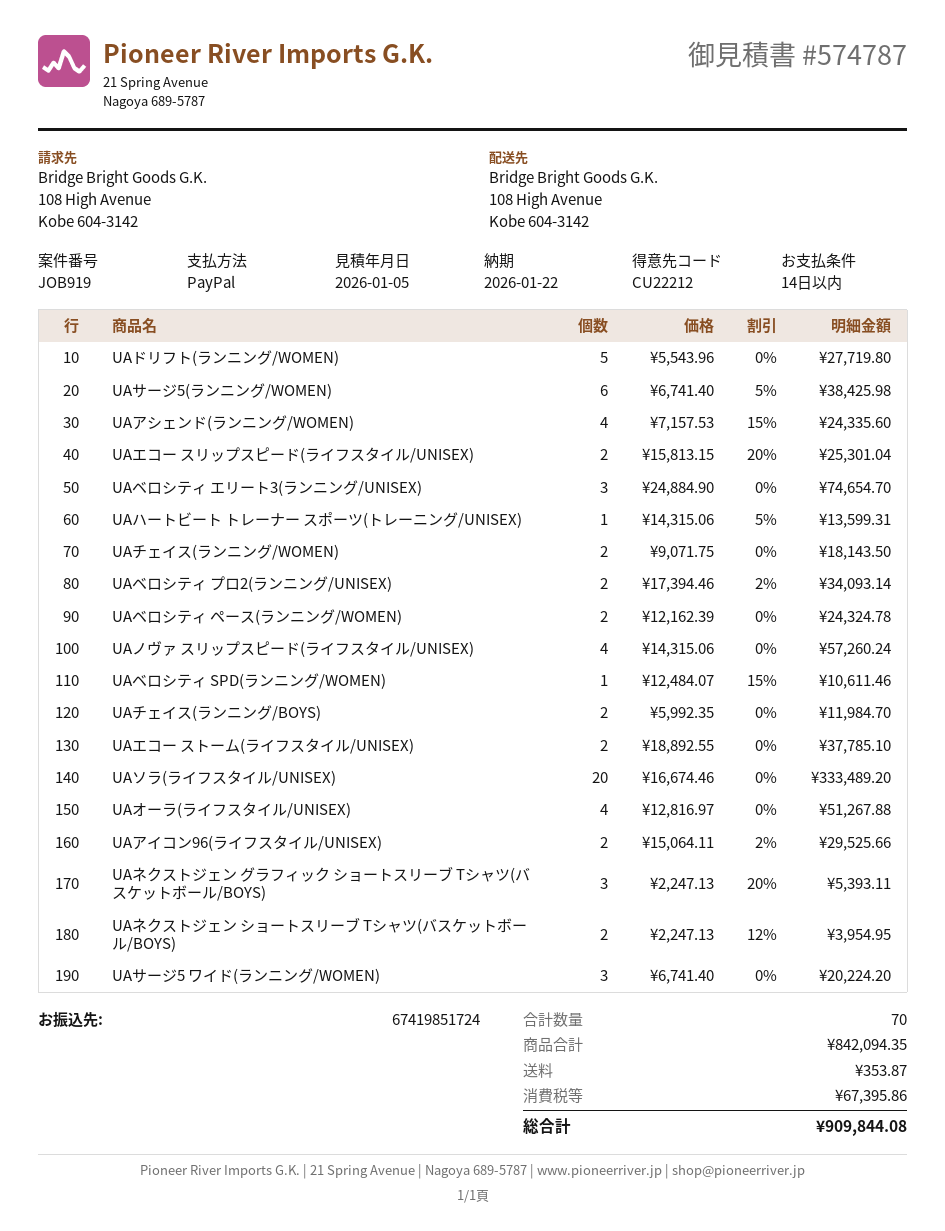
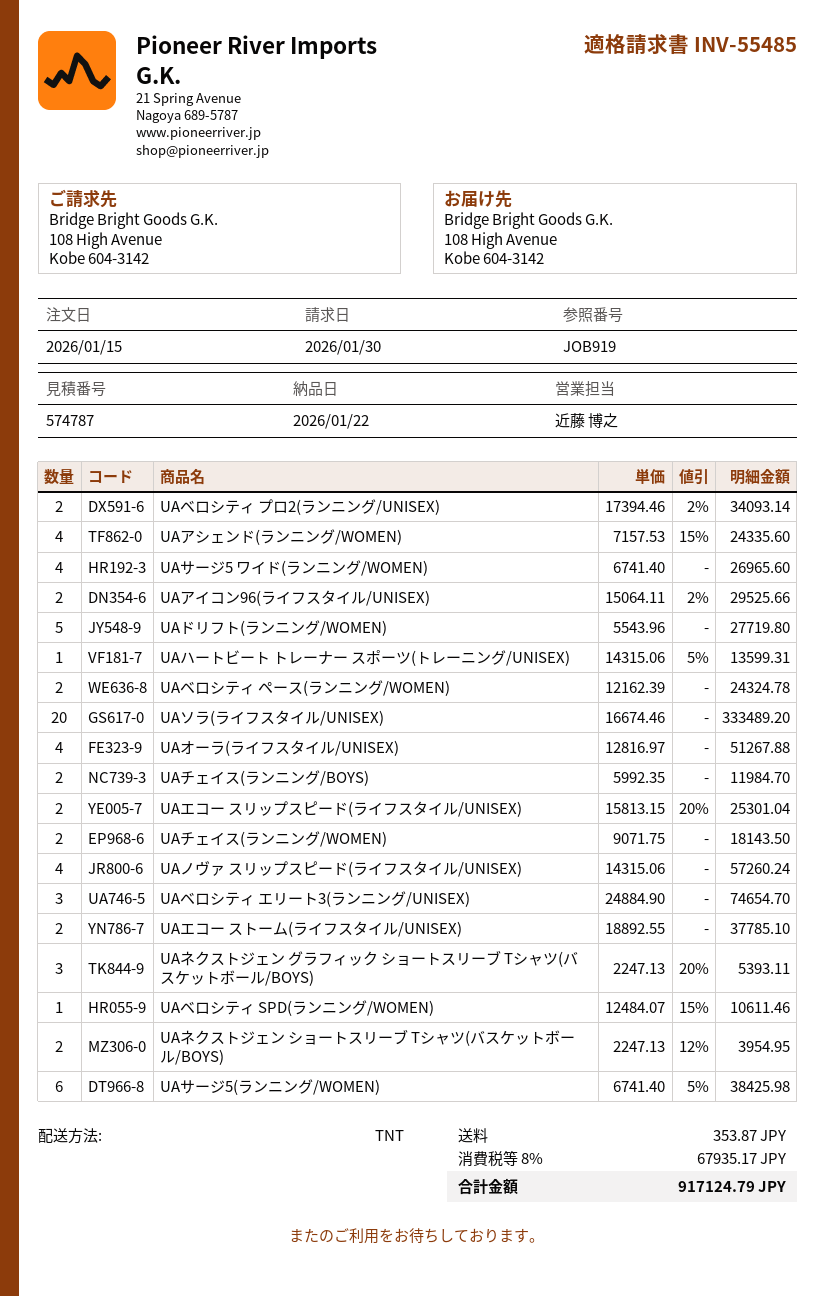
UAサージ5 ワイド(ランニング/WOMEN): 3 x 6741.40 = 20224.20 -> 4 x 6741.40 = 26965.60
tax: 67395.86 -> 67935.17
total: 909844.08 -> 917124.79

